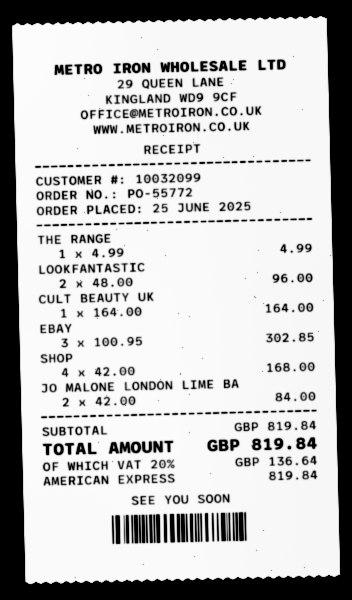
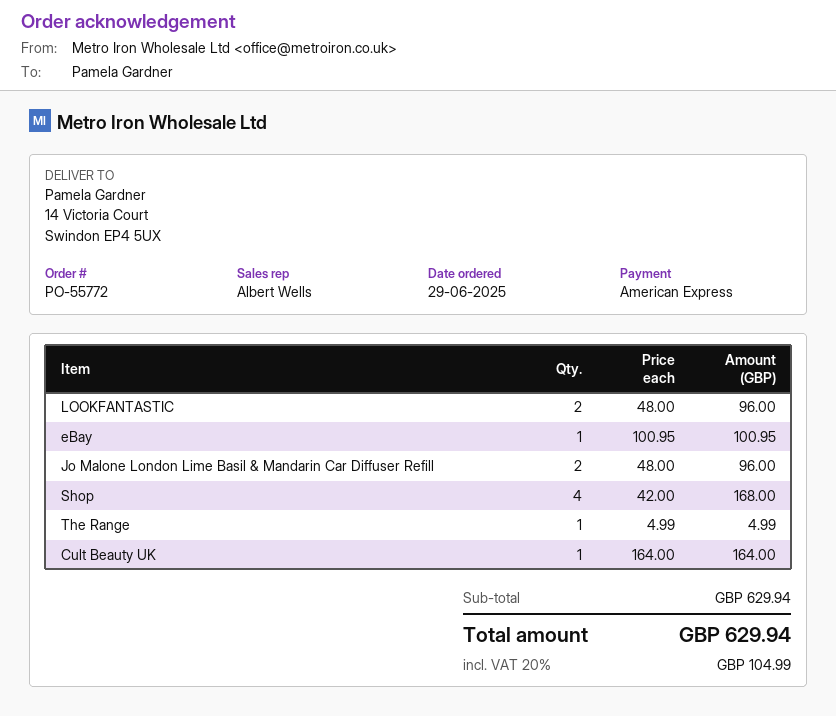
order date: 2025-06-25 -> 2025-06-29
EBAY: 3 x 100.95 = 302.85 -> 1 x 100.95 = 100.95
JO MALONE LONDON LIME BA: 2 x 42.00 = 84.00 -> 2 x 48.00 = 96.00
subtotal: 819.84 -> 629.94
tax: 20% = 136.64 -> 20% = 104.99
total: 819.84 -> 629.94

